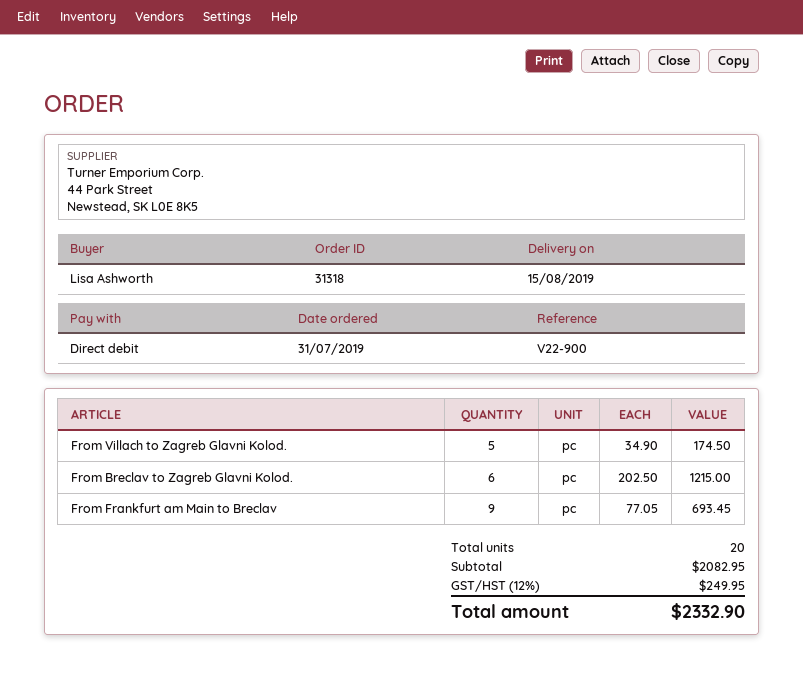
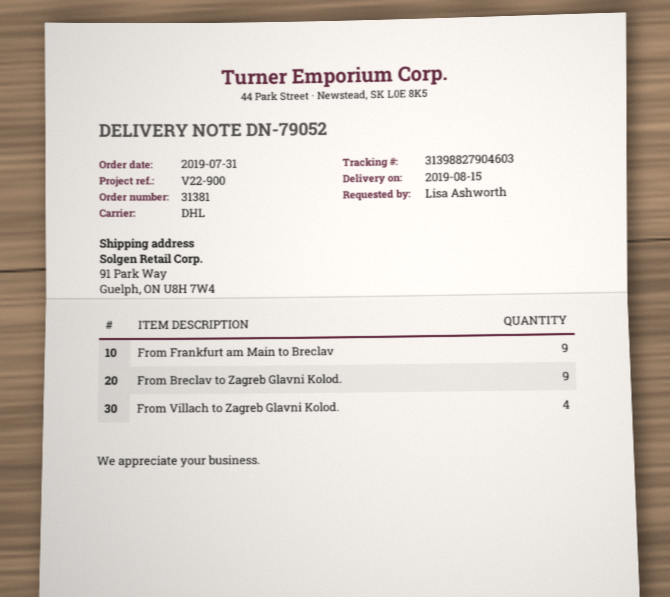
order number: 31318 -> 31381
From Villach to Zagreb Glavni Kolod.: 5 -> 4
From Breclav to Zagreb Glavni Kolod.: 6 -> 9

